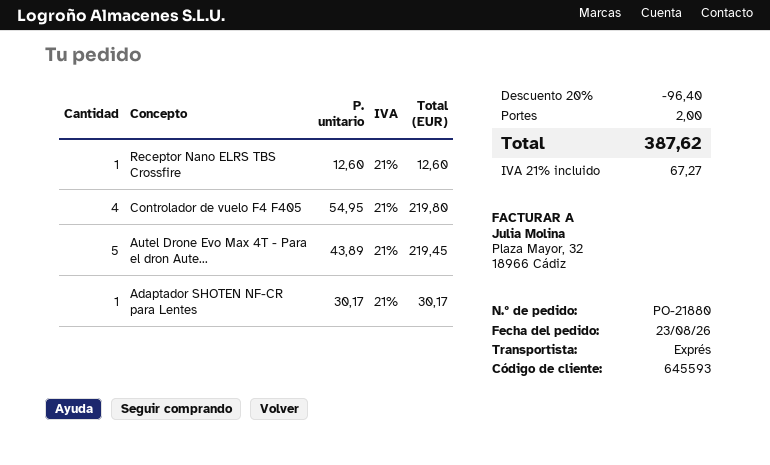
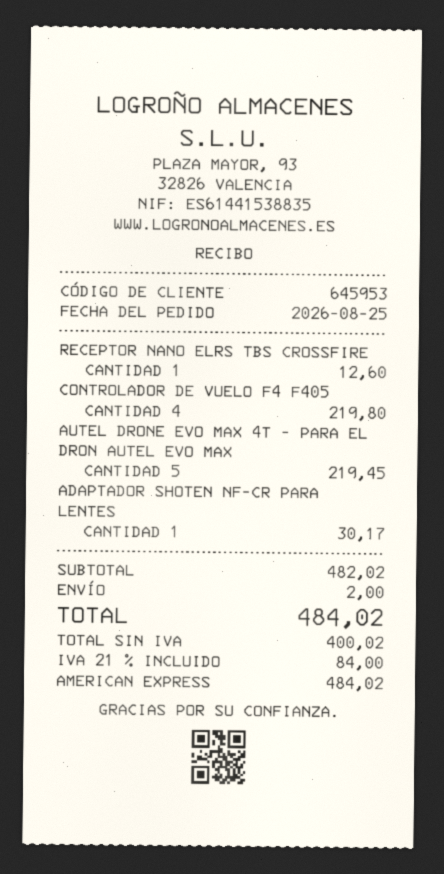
order date: 2026-08-23 -> 2026-08-25
customer number: 645593 -> 645953
discount: 20% = 96.40 -> none
tax: 21% = 67.27 -> 21% = 84.00
total: 387.62 -> 484.02

